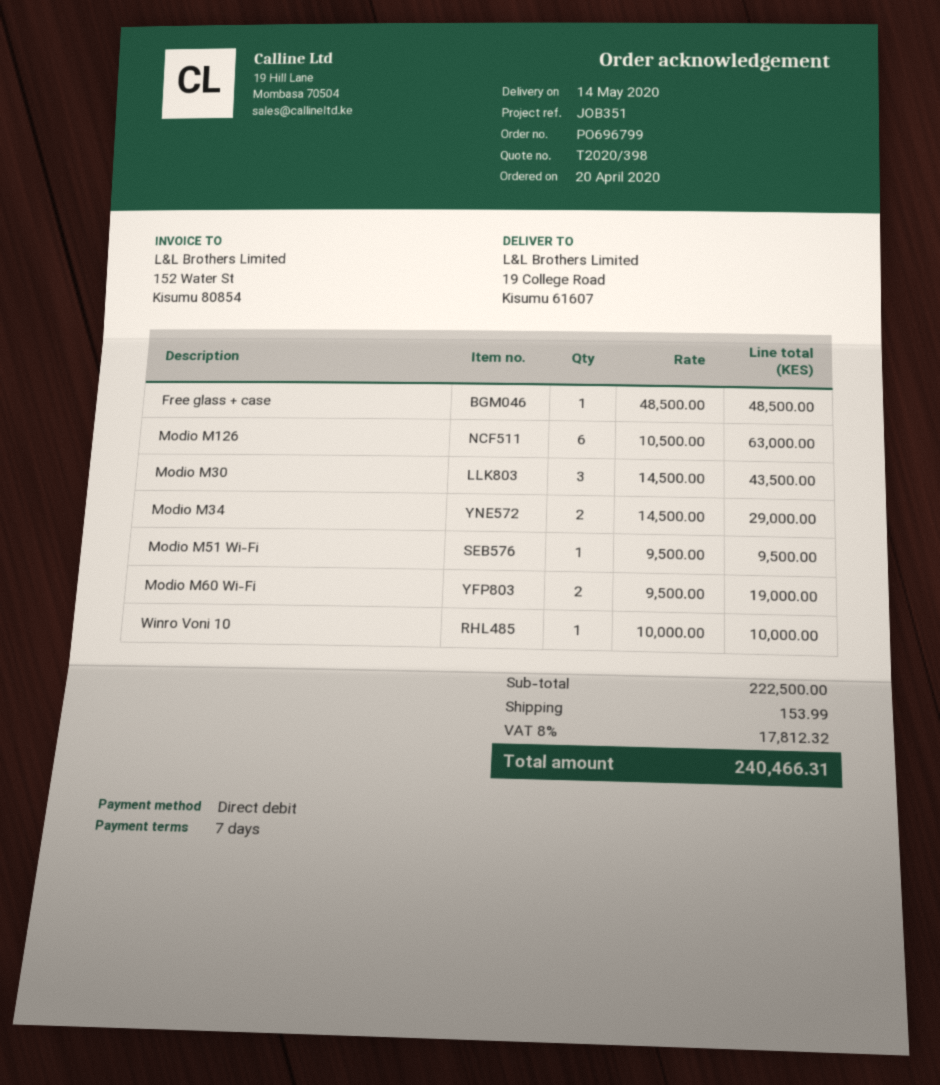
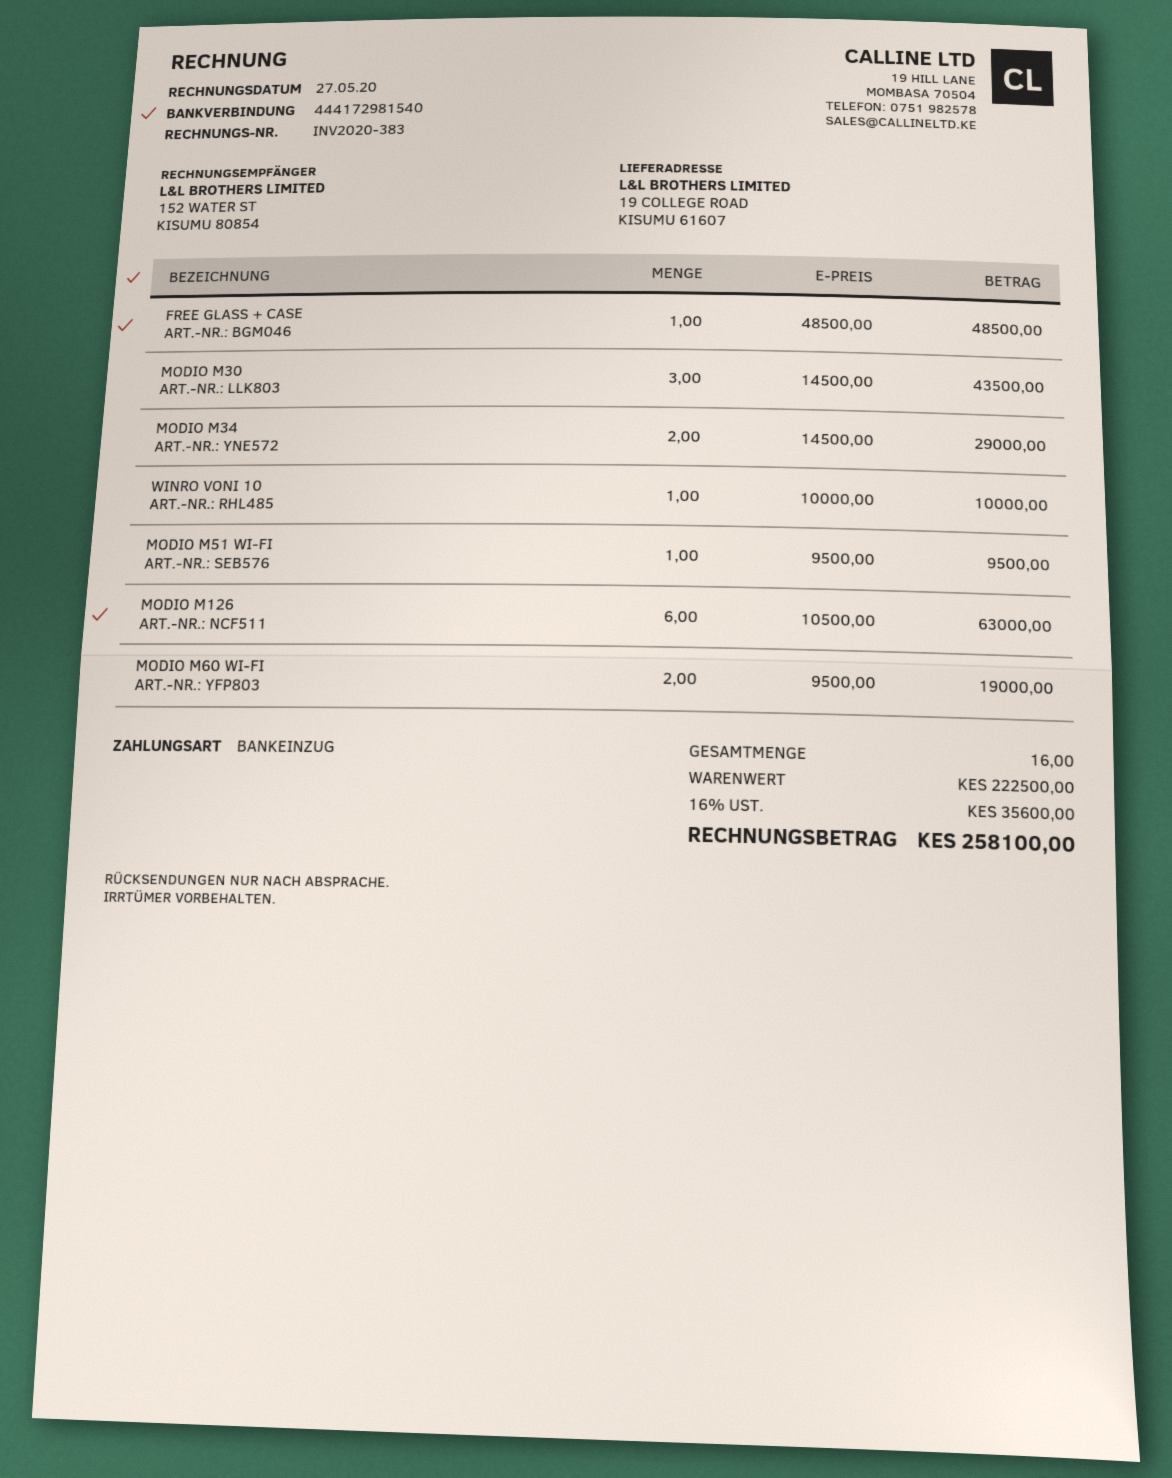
shipping: 153.99 -> none
tax: 8% = 17812.32 -> 16% = 35600.00
total: 240466.31 -> 258100.00

